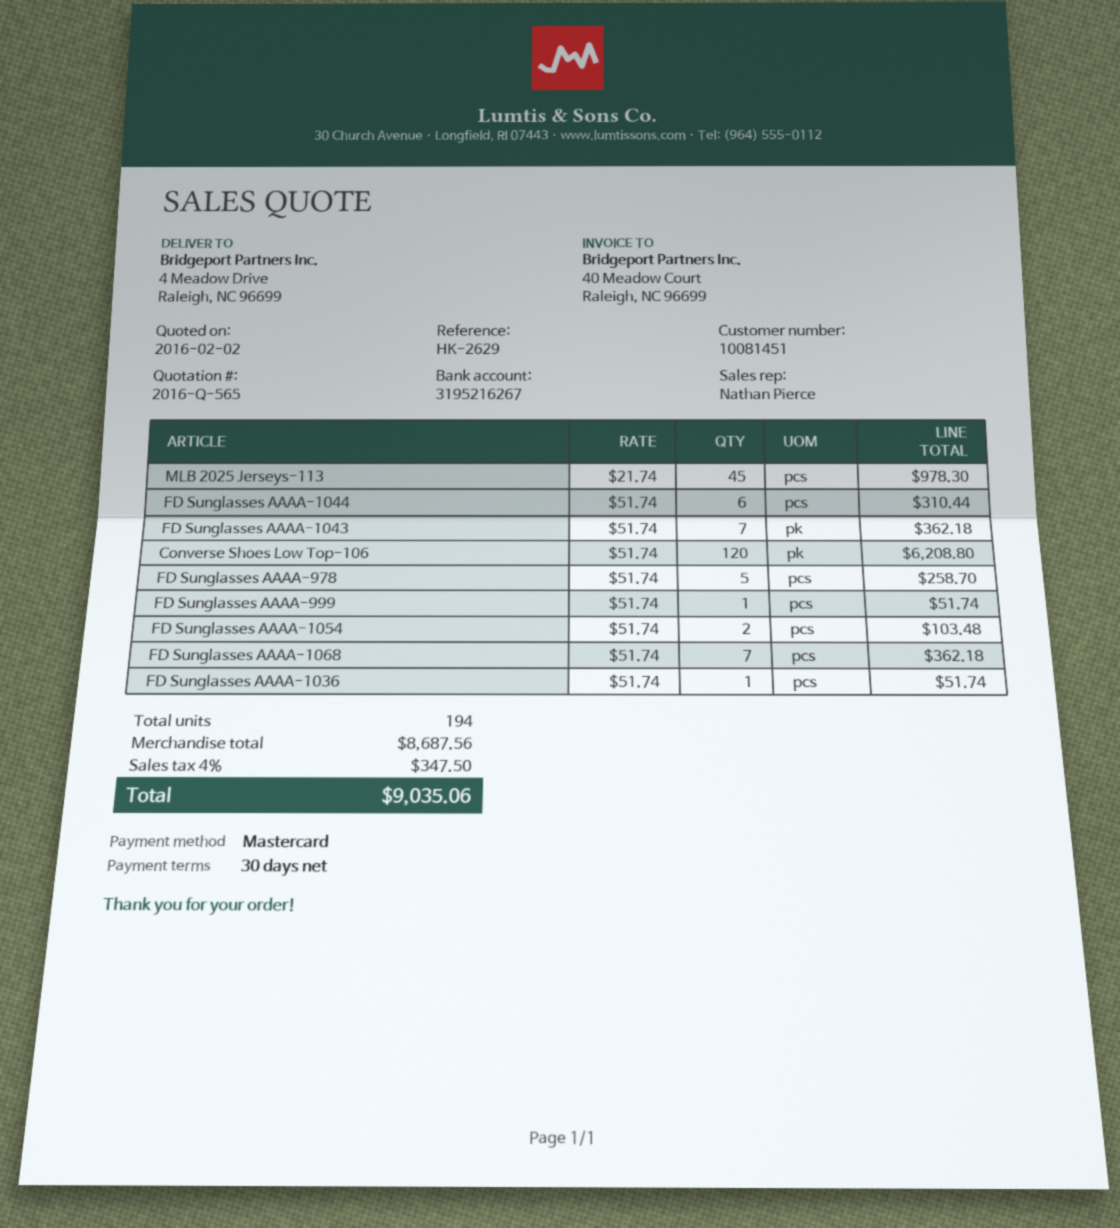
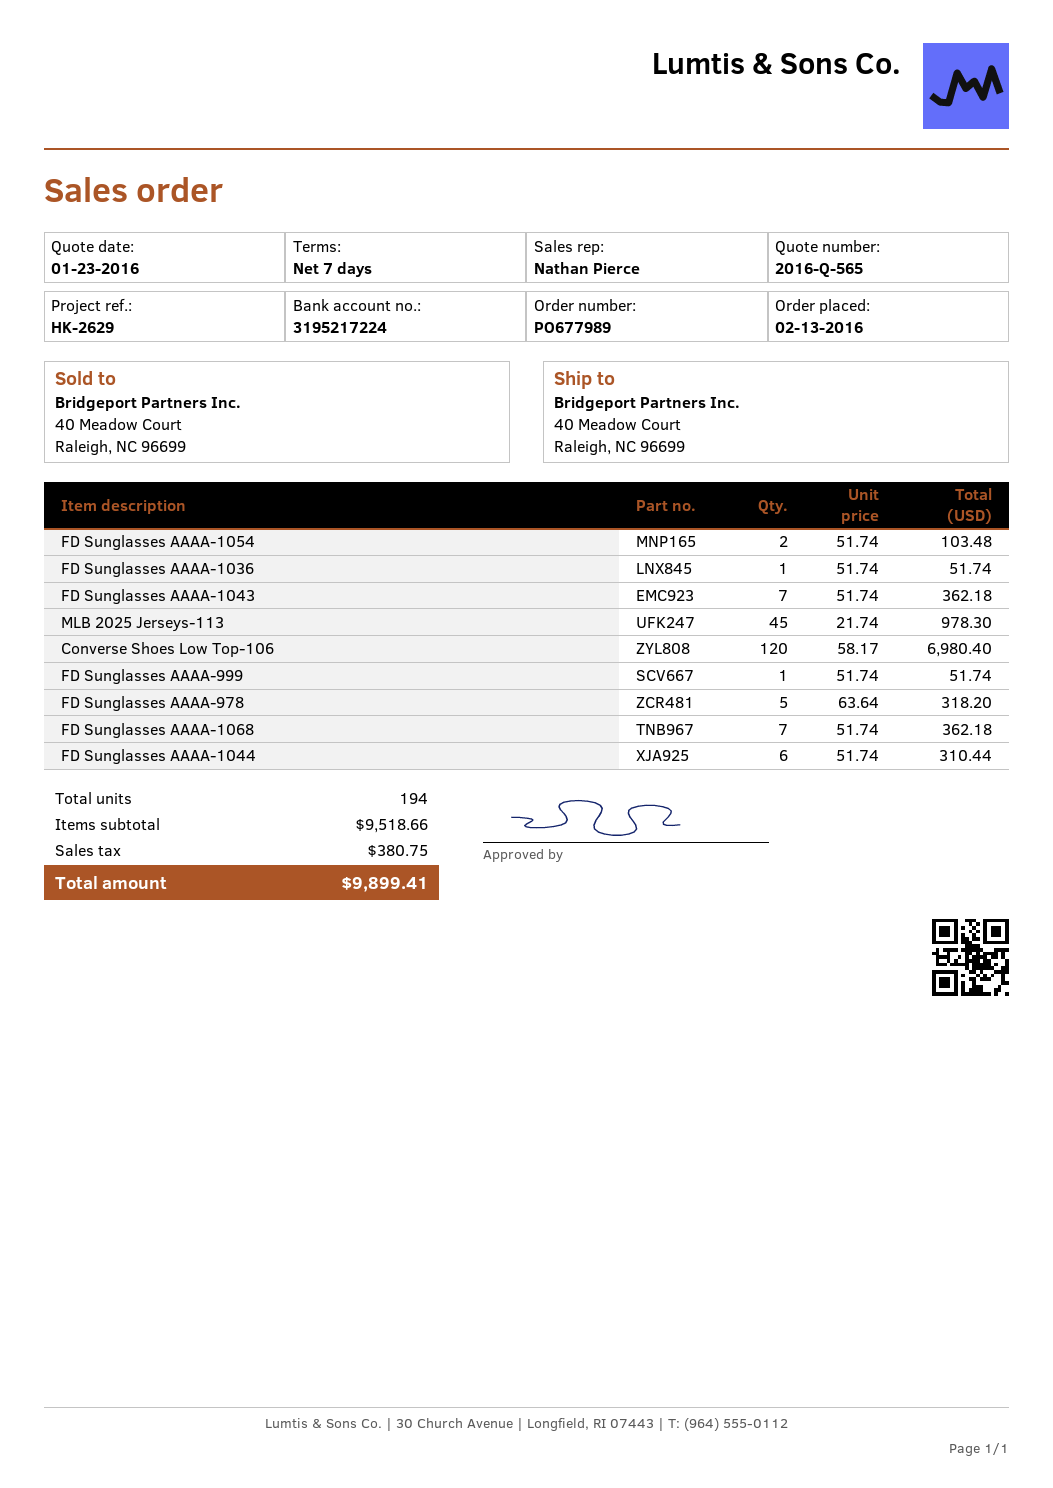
quote date: 2016-02-02 -> 2016-01-23
payment terms: 30 days -> 7 days
bank account: 3195216267 -> 3195217224
ship to: 4 Meadow Drive, Raleigh, NC 96699 -> 40 Meadow Court, Raleigh, NC 96699
Converse Shoes Low Top-106: 120 x 51.74 = 6208.80 -> 120 x 58.17 = 6980.40
FD Sunglasses AAAA-978: 5 x 51.74 = 258.70 -> 5 x 63.64 = 318.20
subtotal: 8687.56 -> 9518.66
tax: 347.50 -> 380.75
total: 9035.06 -> 9899.41

